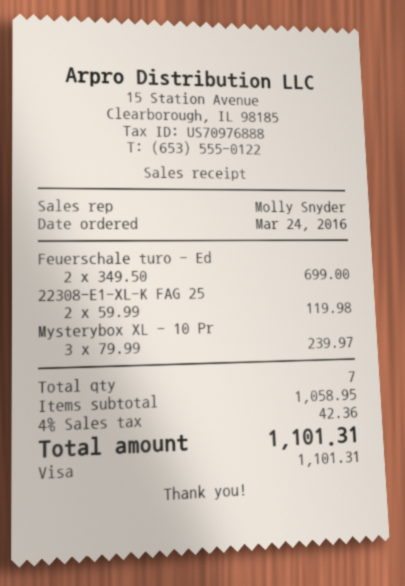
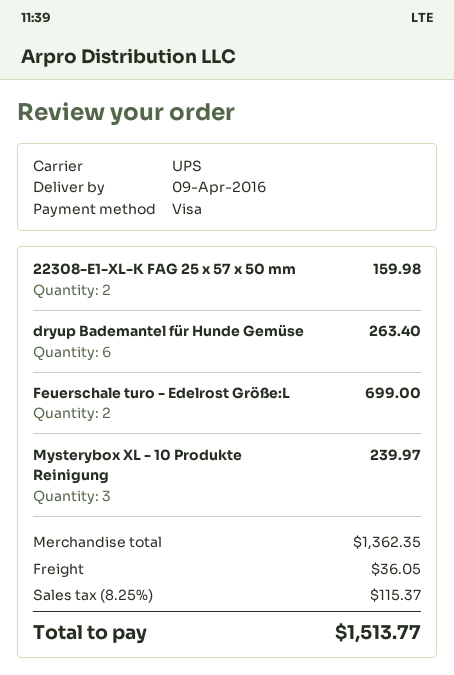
22308-E1-XL-K FAG 25: 2 for 119.98 -> 2 for 159.98
dryup Bademantel für Hunde Gemüse: none -> 6 for 263.40
subtotal: 1058.95 -> 1362.35
shipping: none -> 36.05
tax: 4% = 42.36 -> 8.25% = 115.37
total: 1101.31 -> 1513.77

